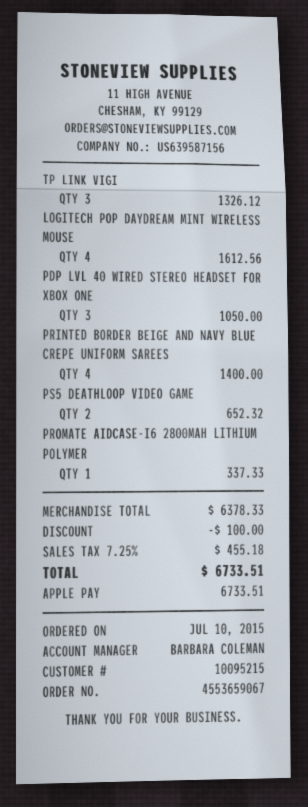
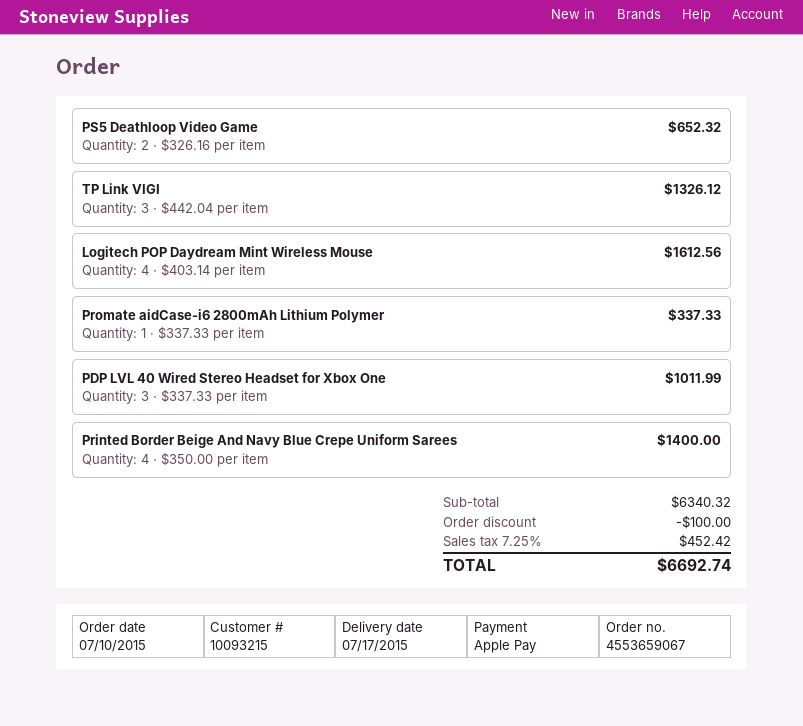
customer number: 10095215 -> 10093215
PDP LVL 40 WIRED STEREO HEADSET FOR XBOX ONE: 3 for 1050.00 -> 3 for 1011.99
subtotal: 6378.33 -> 6340.32
tax: 7.25% = 455.18 -> 7.25% = 452.42
total: 6733.51 -> 6692.74

